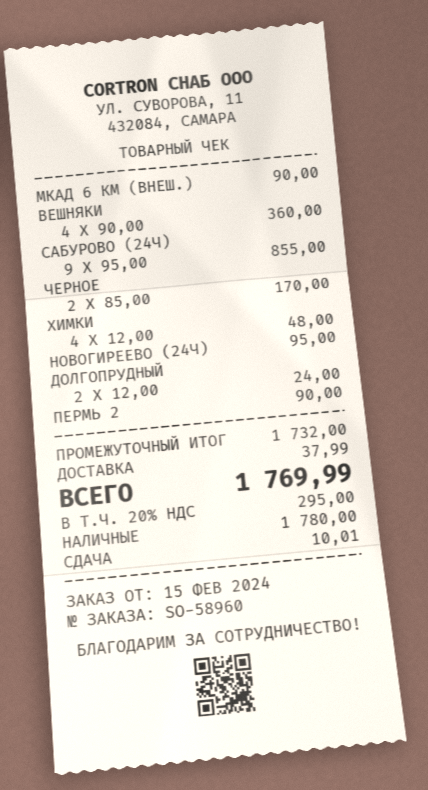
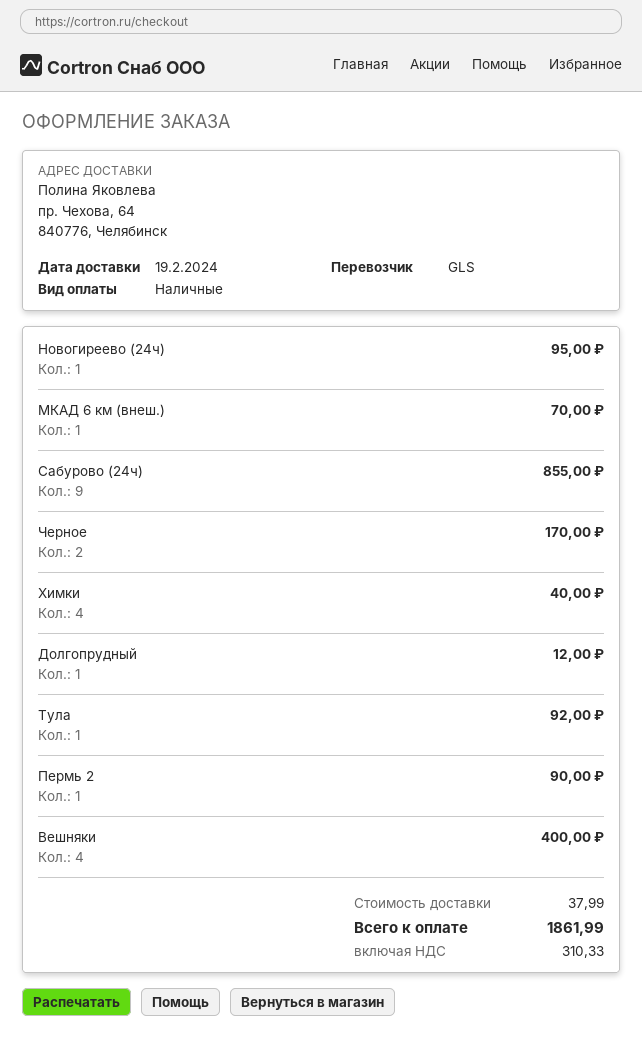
МКАД 6 КМ (ВНЕШ.): 1 for 90.00 -> 1 for 70.00
ВЕШНЯКИ: 4 for 360.00 -> 4 for 400.00
ХИМКИ: 4 for 48.00 -> 4 for 40.00
ДОЛГОПРУДНЫЙ: 2 for 24.00 -> 1 for 12.00
Тула: none -> 1 for 92.00
tax: 295.00 -> 310.33
total: 1769.99 -> 1861.99

